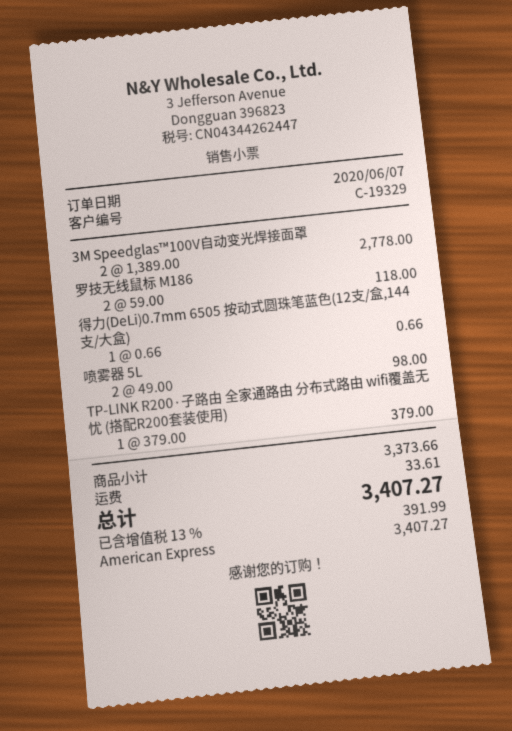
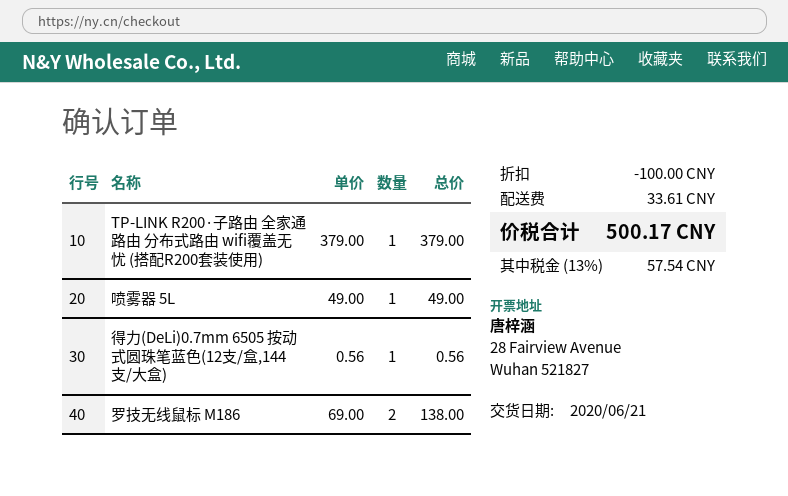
3M Speedglas™100V自动变光焊接面罩: 2 x 1389.00 = 2778.00 -> none
罗技无线鼠标 M186: 2 x 59.00 = 118.00 -> 2 x 69.00 = 138.00
得力(DeLi)0.7mm 6505 按动式圆珠笔蓝色(12支/盒,144支/大盒): 1 x 0.66 = 0.66 -> 1 x 0.56 = 0.56
喷雾器 5L: 2 x 49.00 = 98.00 -> 1 x 49.00 = 49.00
discount: none -> 100.00
tax: 13% = 391.99 -> 13% = 57.54
total: 3407.27 -> 500.17

